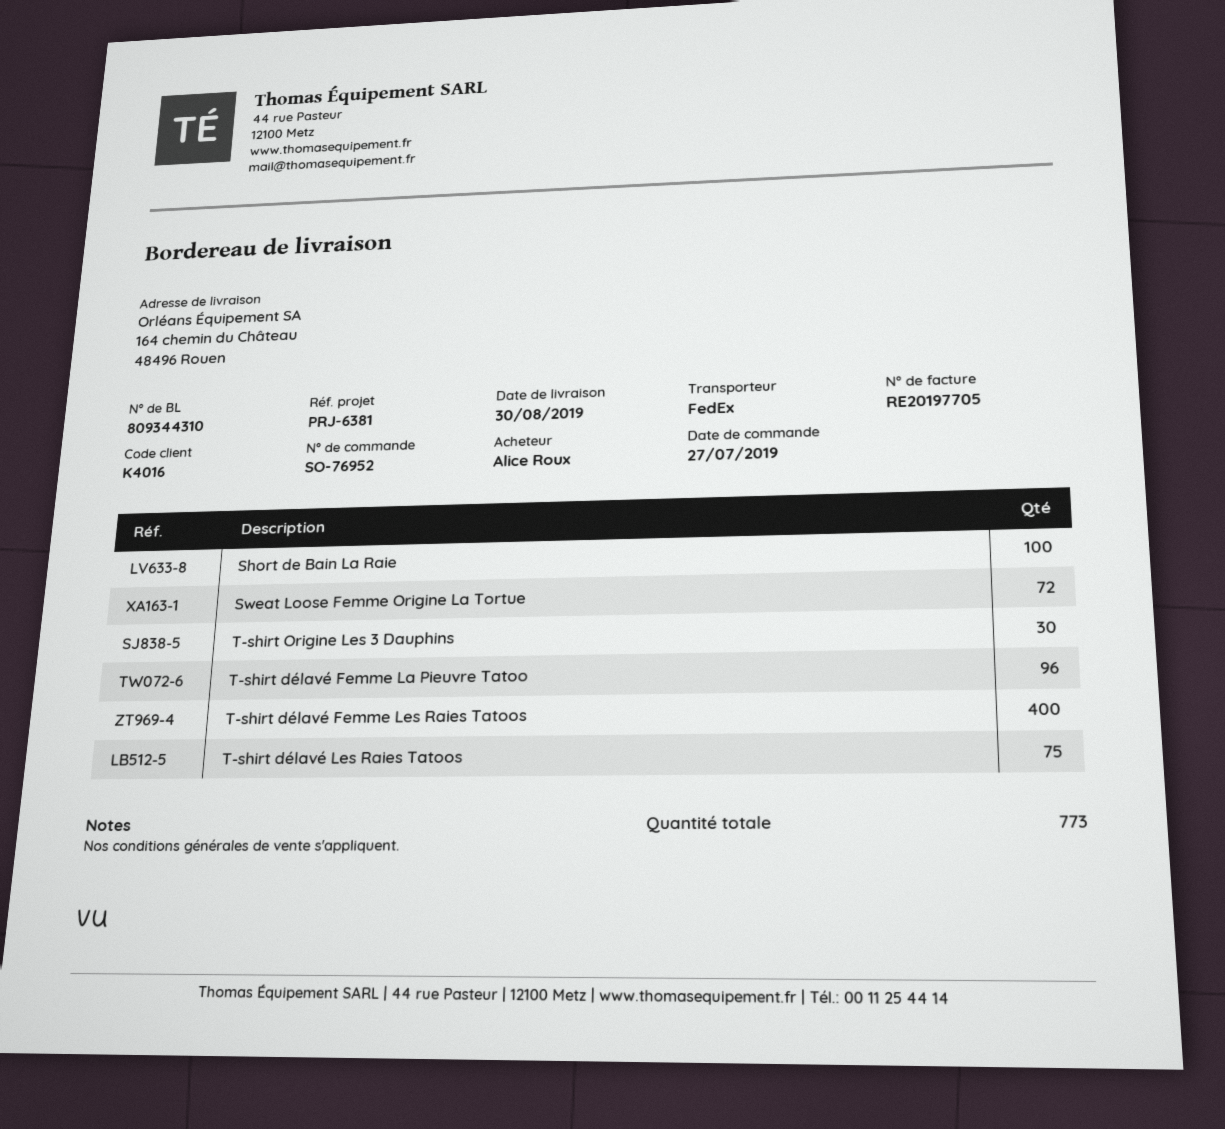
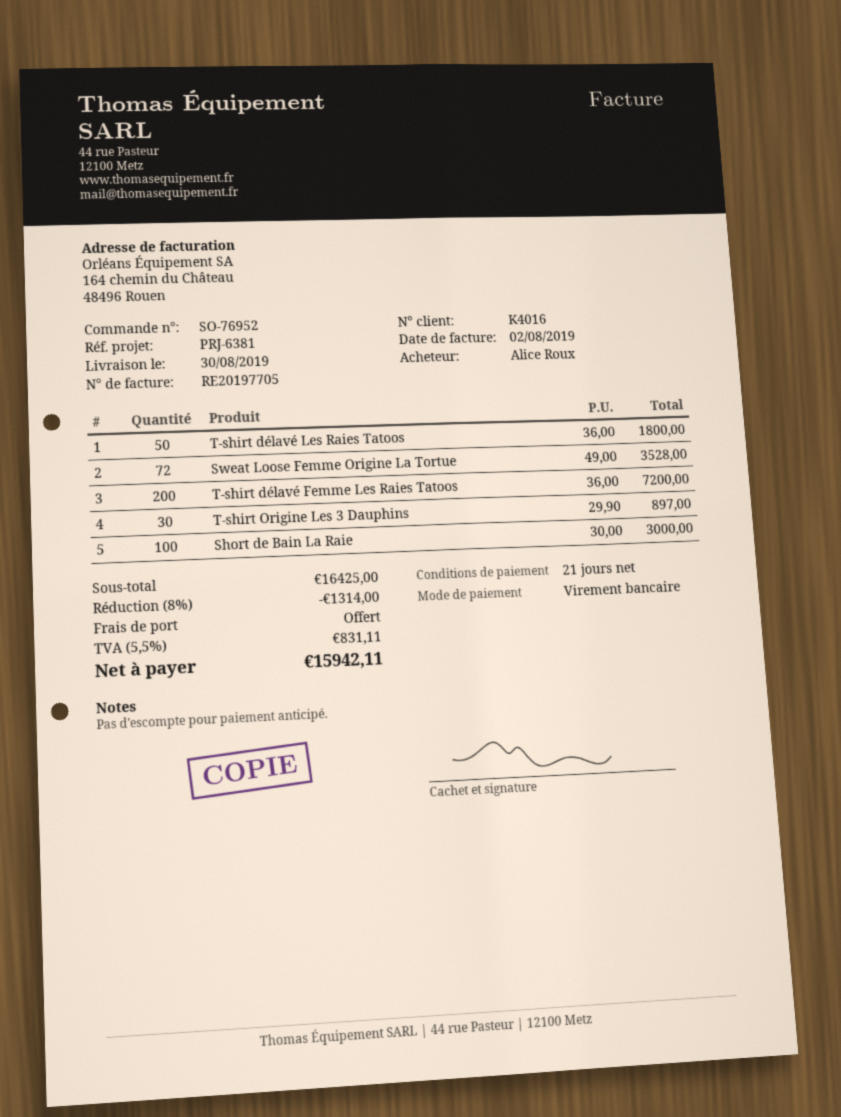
T-shirt délavé Femme La Pieuvre Tatoo: 96 -> none
T-shirt délavé Femme Les Raies Tatoos: 400 -> 200
T-shirt délavé Les Raies Tatoos: 75 -> 50

